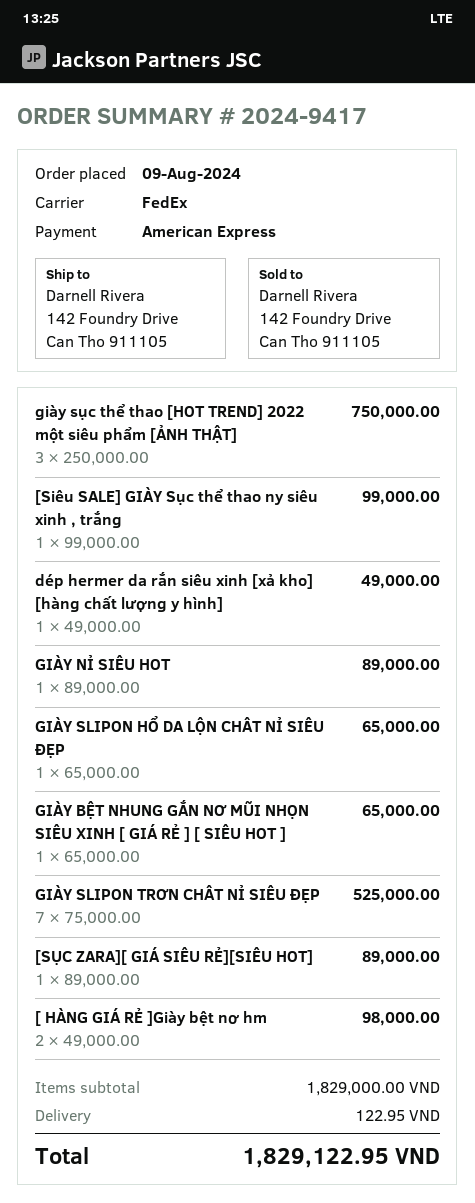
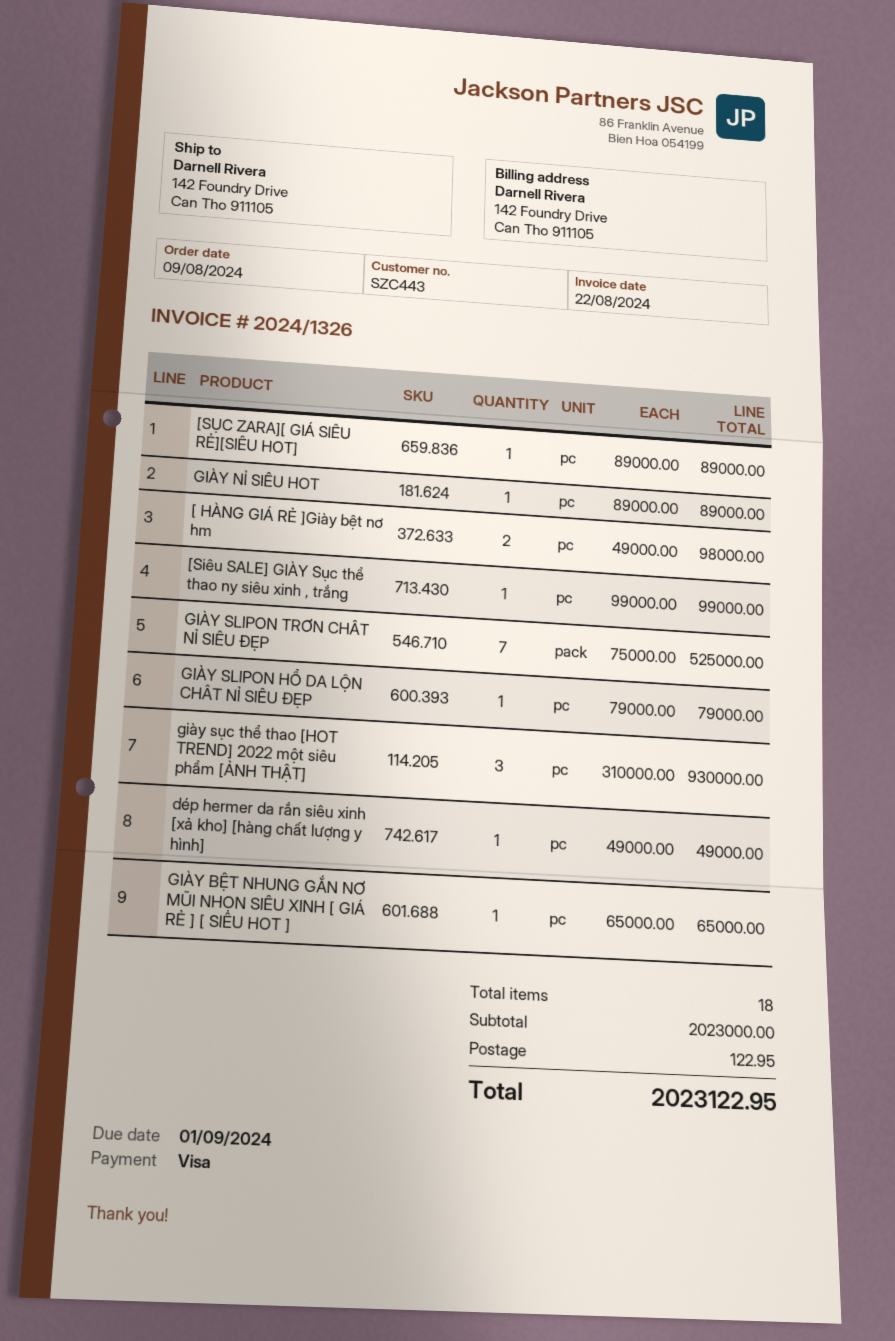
payment method: American Express -> Visa
giày sục thể thao [HOT TREND] 2022 một siêu phẩm [ẢNH THẬT]: 3 x 250000.00 = 750000.00 -> 3 x 310000.00 = 930000.00
GIÀY SLIPON HỔ DA LỘN CHÂT NỈ SIÊU ĐẸP: 1 x 65000.00 = 65000.00 -> 1 x 79000.00 = 79000.00
subtotal: 1829000.00 -> 2023000.00
total: 1829122.95 -> 2023122.95

